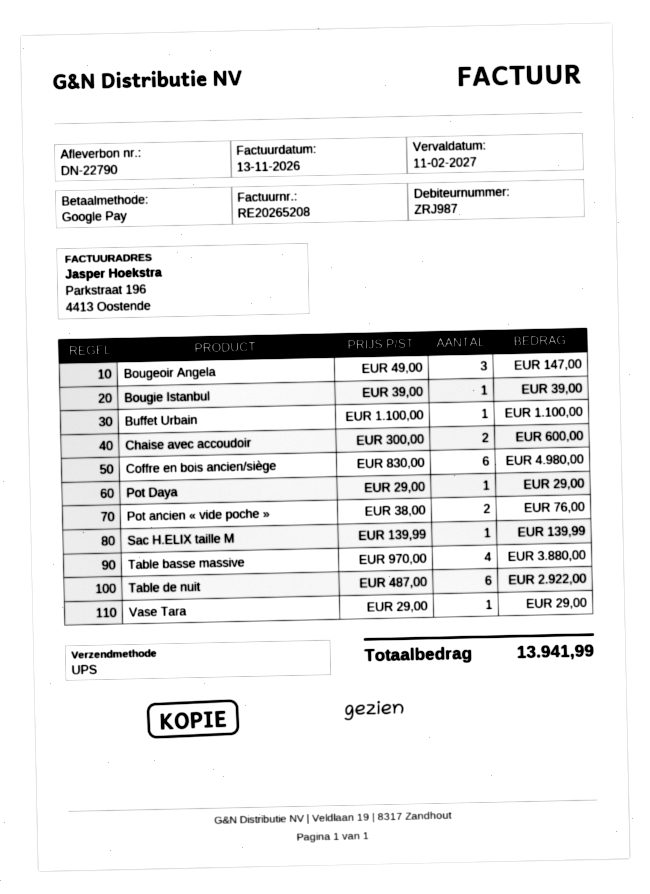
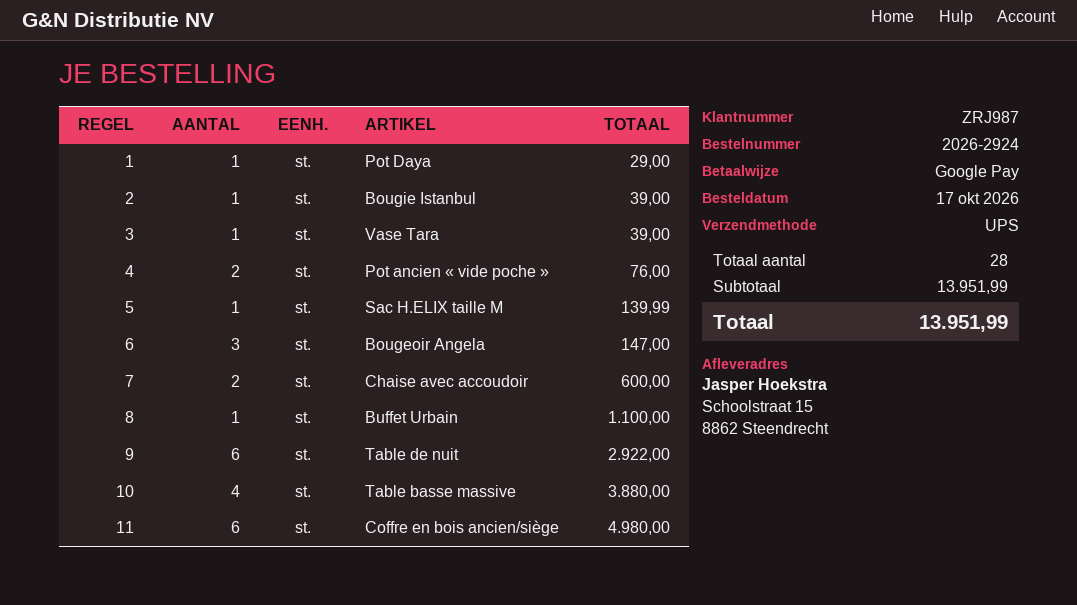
Vase Tara: 1 for 29.00 -> 1 for 39.00
total: 13941.99 -> 13951.99

